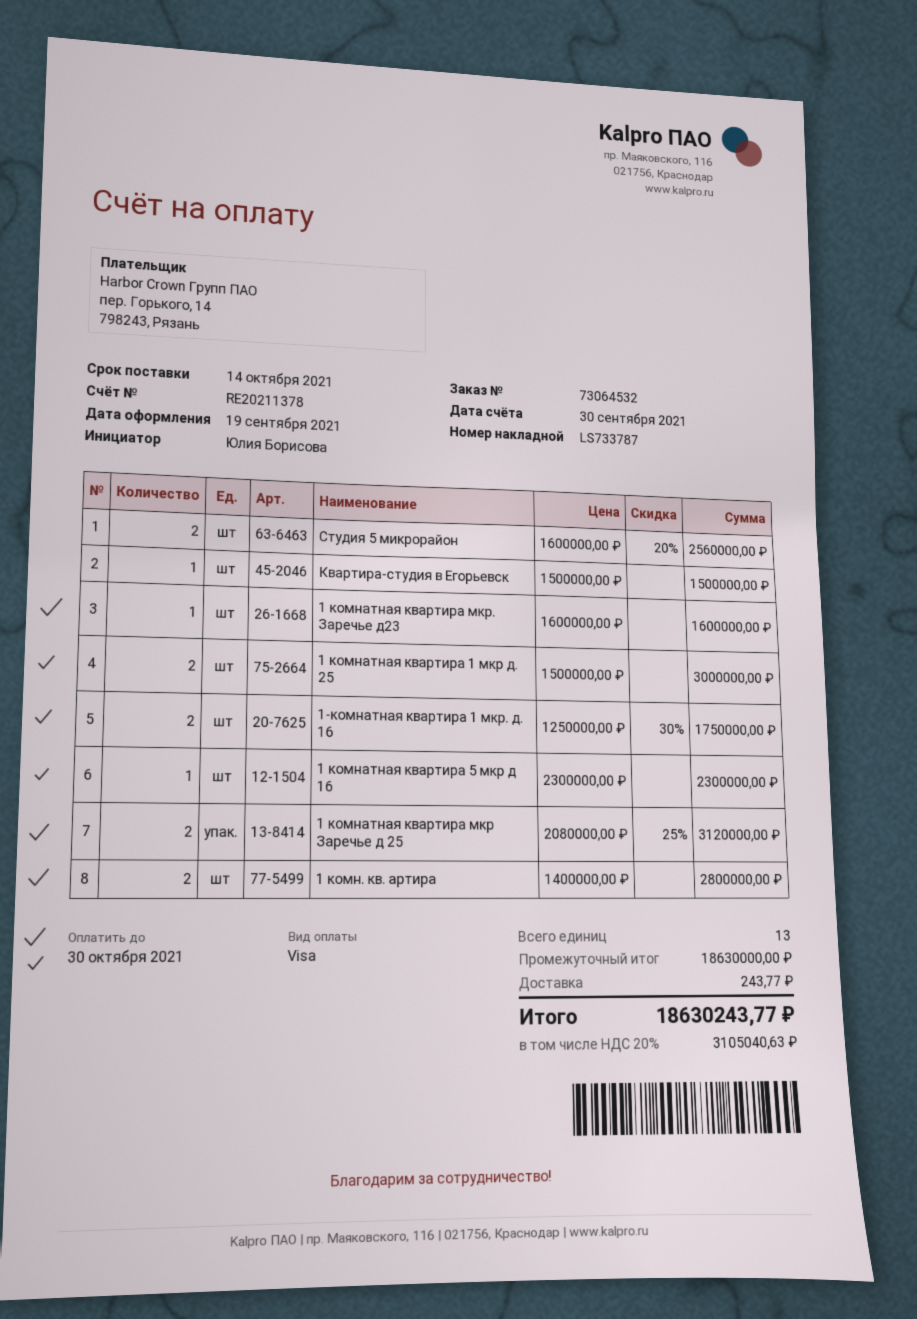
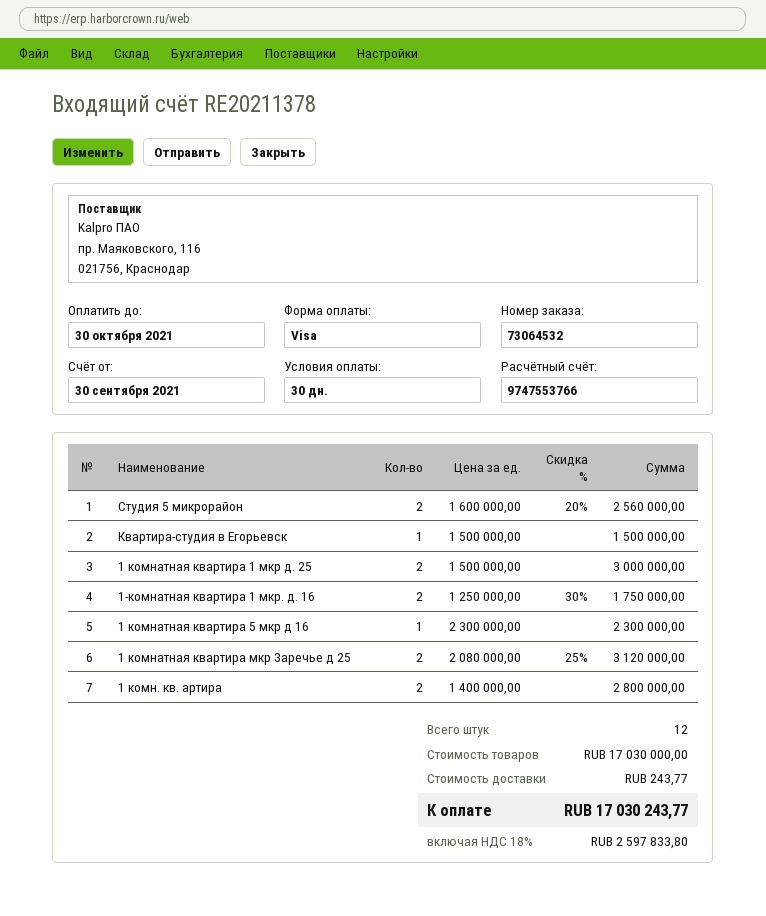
1 комнатная квартира мкр. Заречье д23: 1 x 1600000.00 = 1600000.00 -> none
total quantity: 13 -> 12
subtotal: 18630000.00 -> 17030000.00
tax: 20% = 3105040.63 -> 18% = 2597833.80
total: 18630243.77 -> 17030243.77

